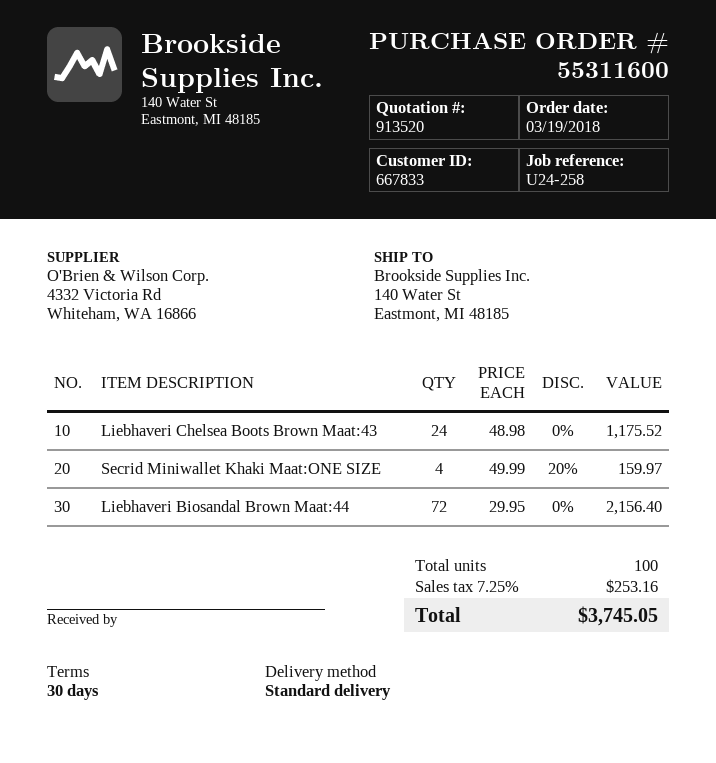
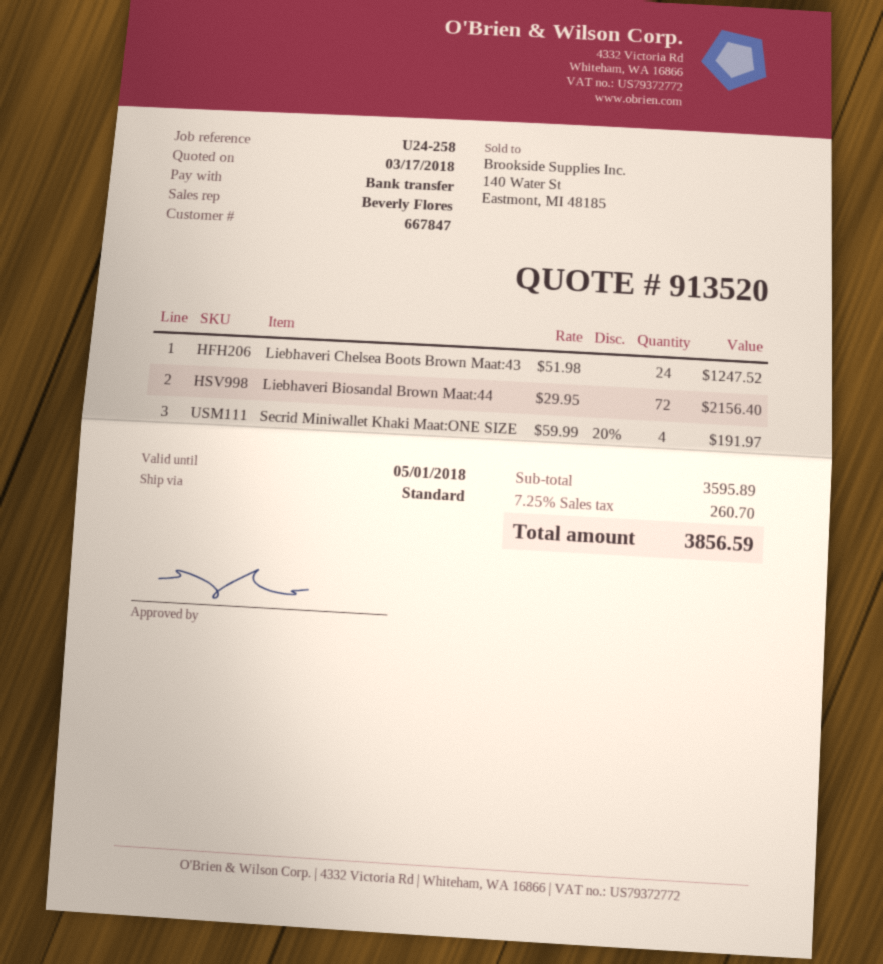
customer number: 667833 -> 667847
Liebhaveri Chelsea Boots Brown Maat:43: 24 x 48.98 = 1175.52 -> 24 x 51.98 = 1247.52
Secrid Miniwallet Khaki Maat:ONE SIZE: 4 x 49.99 - 20% = 159.97 -> 4 x 59.99 - 20% = 191.97
tax: 7.25% = 253.16 -> 7.25% = 260.70
total: 3745.05 -> 3856.59

